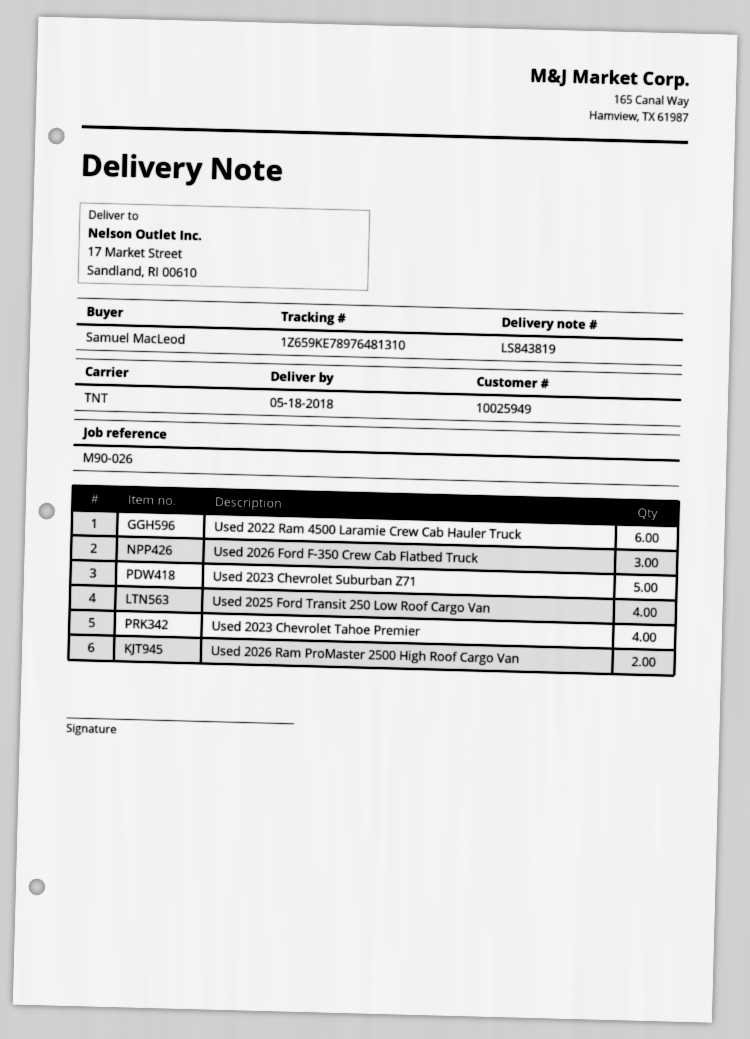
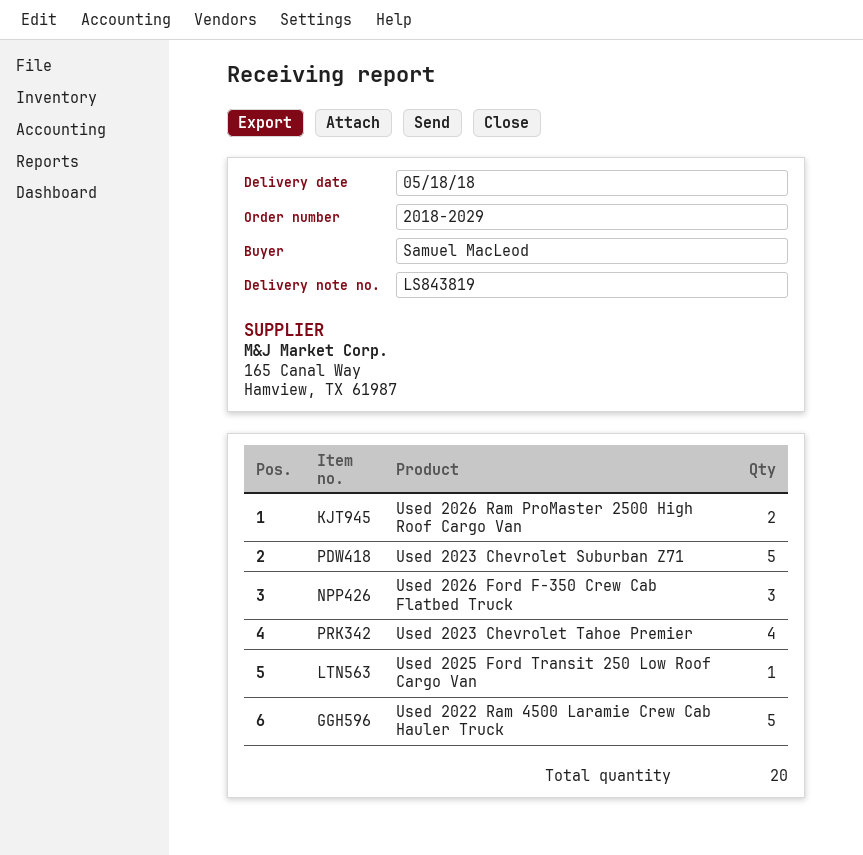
Used 2022 Ram 4500 Laramie Crew Cab Hauler Truck: 6 -> 5
Used 2025 Ford Transit 250 Low Roof Cargo Van: 4 -> 1

